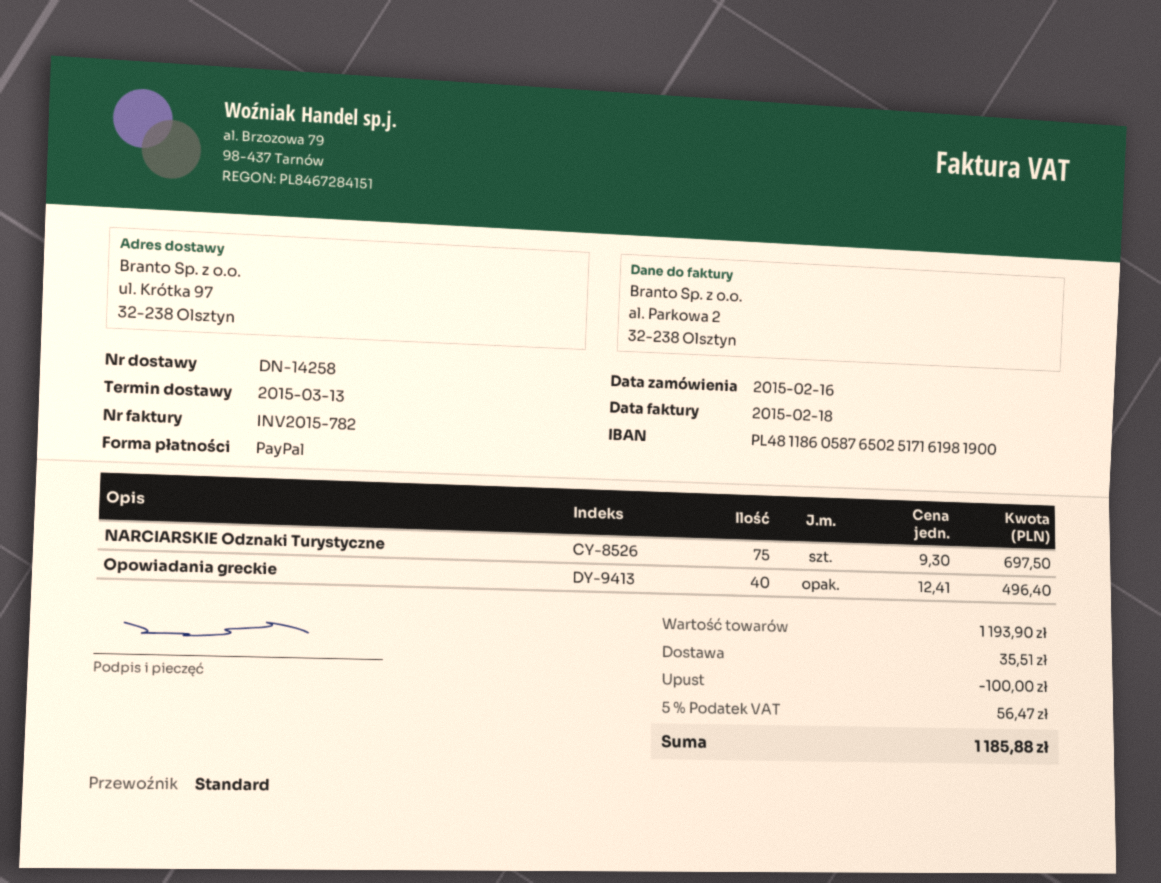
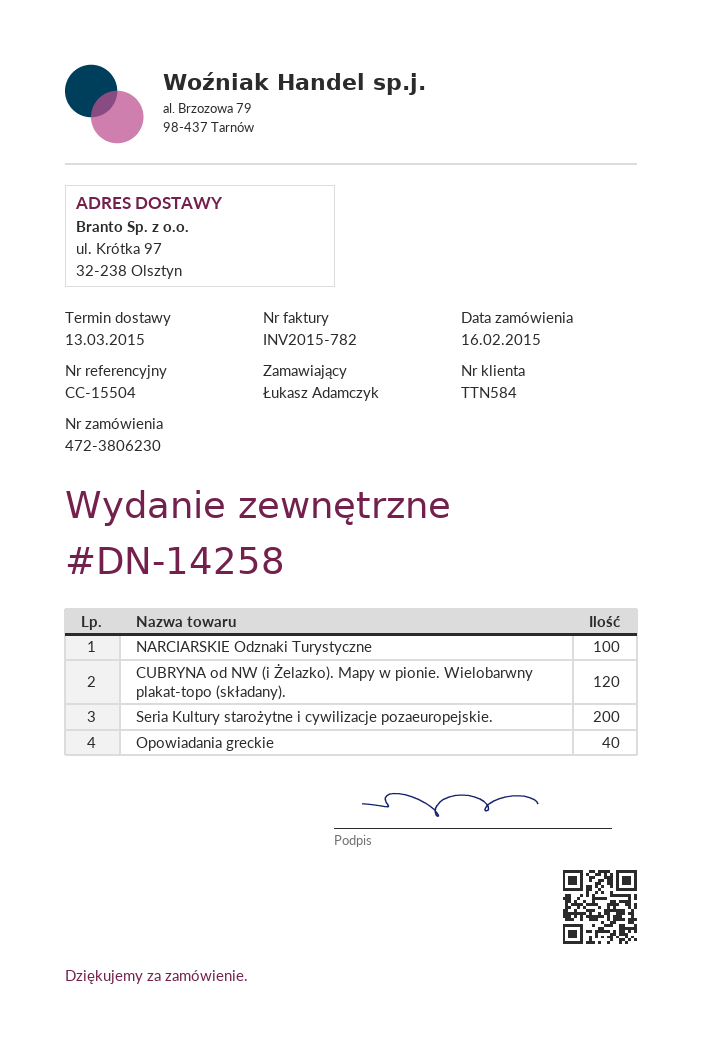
NARCIARSKIE Odznaki Turystyczne: 75 -> 100
CUBRYNA od NW (i Żelazko). Mapy w pionie. Wielobarwny plakat-topo (składany).: none -> 120
Seria Kultury starożytne i cywilizacje pozaeuropejskie.: none -> 200

